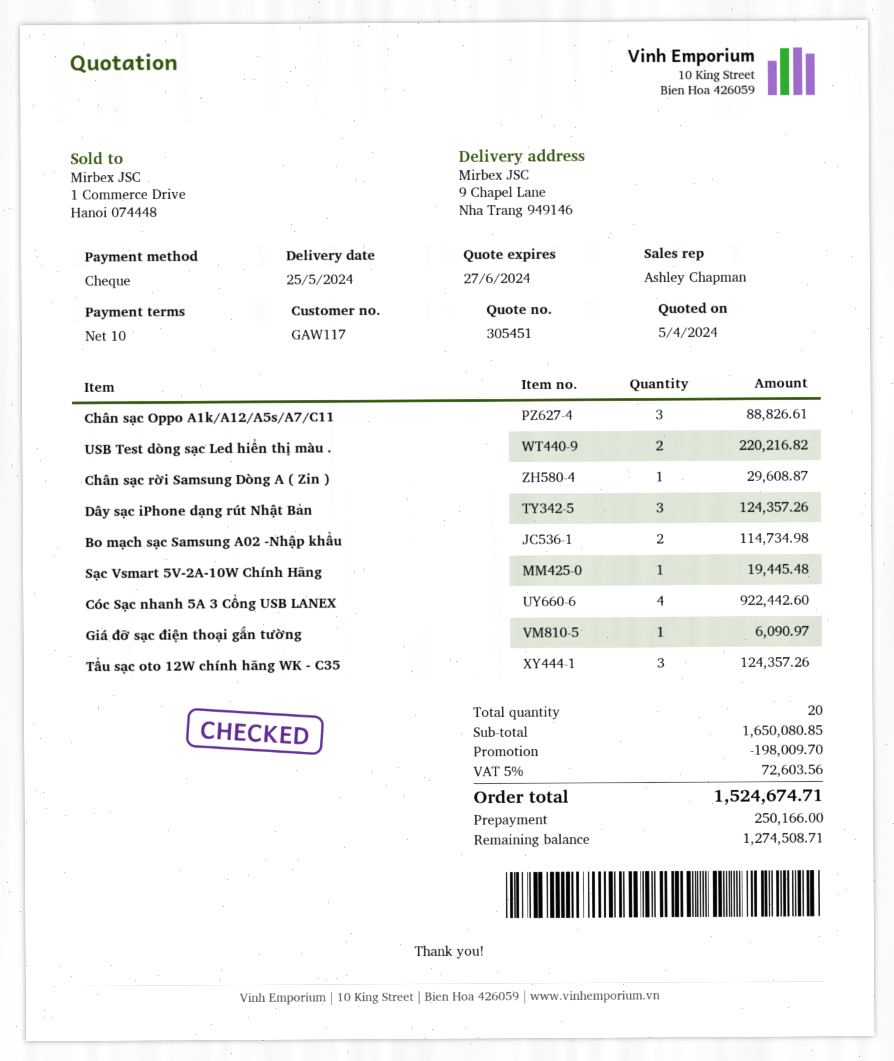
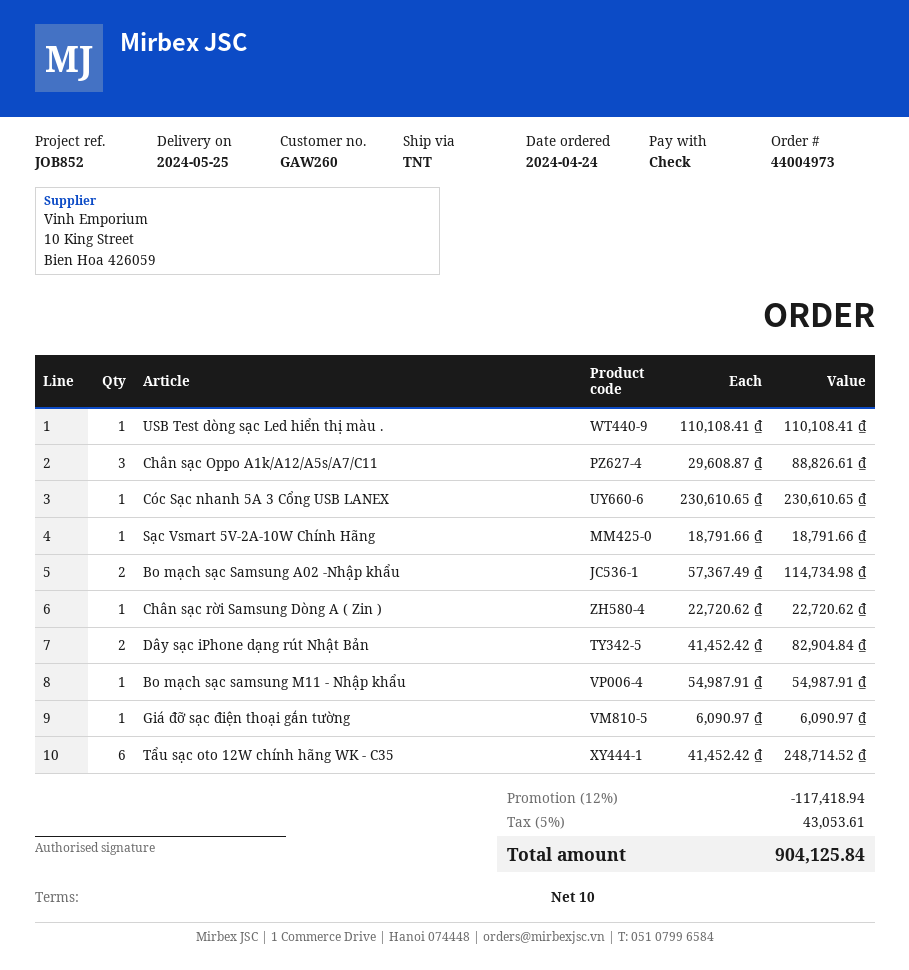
customer number: GAW117 -> GAW260
USB Test dòng sạc Led hiển thị màu .: 2 for 220216.82 -> 1 for 110108.41
Chân sạc rời Samsung Dòng A ( Zin ): 1 for 29608.87 -> 1 for 22720.62
Dây sạc iPhone dạng rút Nhật Bản: 3 for 124357.26 -> 2 for 82904.84
Sạc Vsmart 5V-2A-10W Chính Hãng: 1 for 19445.48 -> 1 for 18791.66
Cóc Sạc nhanh 5A 3 Cổng USB LANEX: 4 for 922442.60 -> 1 for 230610.65
Tẩu sạc oto 12W chính hãng WK - C35: 3 for 124357.26 -> 6 for 248714.52
Bo mạch sạc samsung M11 - Nhập khẩu: none -> 1 for 54987.91
discount: 198009.70 -> 117418.94
tax: 5% = 72603.56 -> 5% = 43053.61
total: 1524674.71 -> 904125.84

